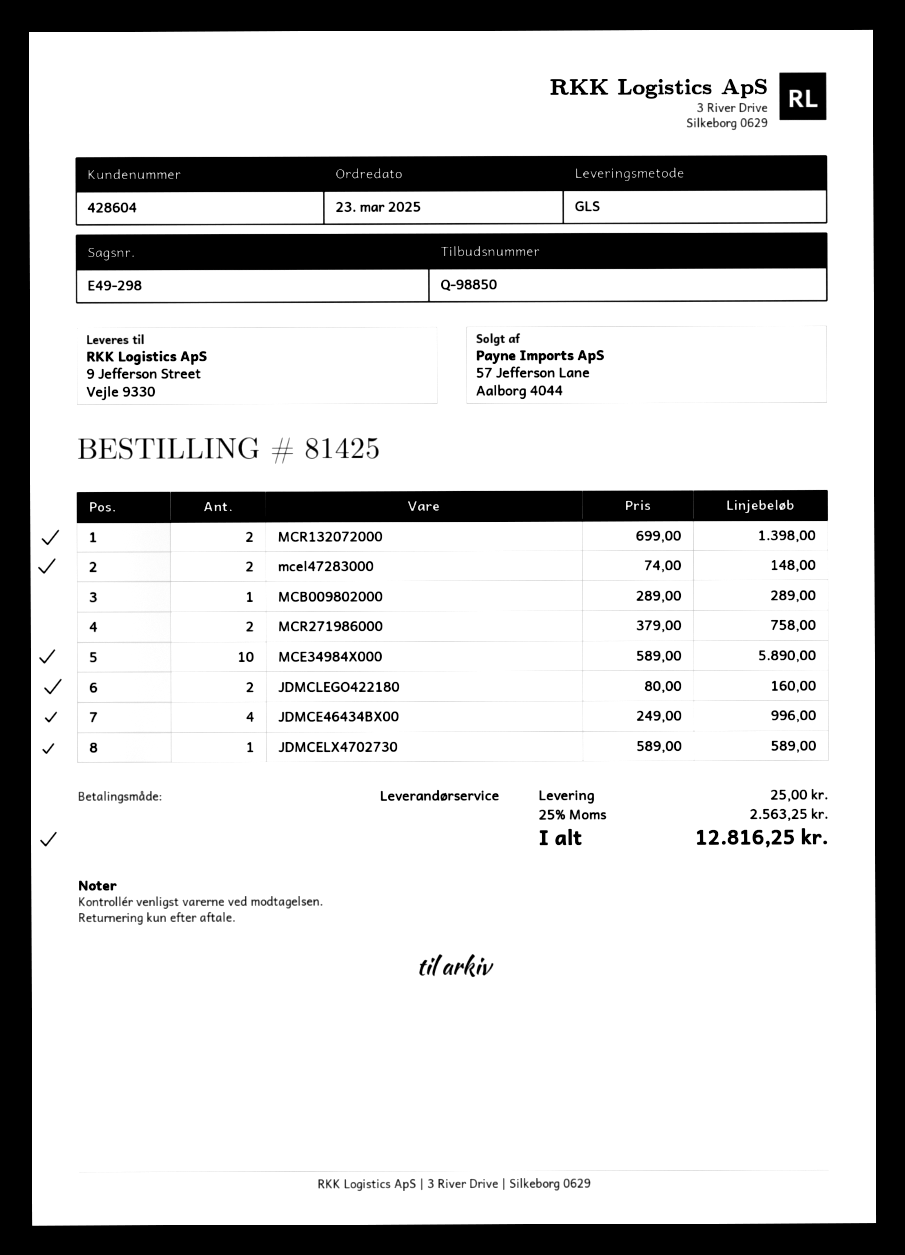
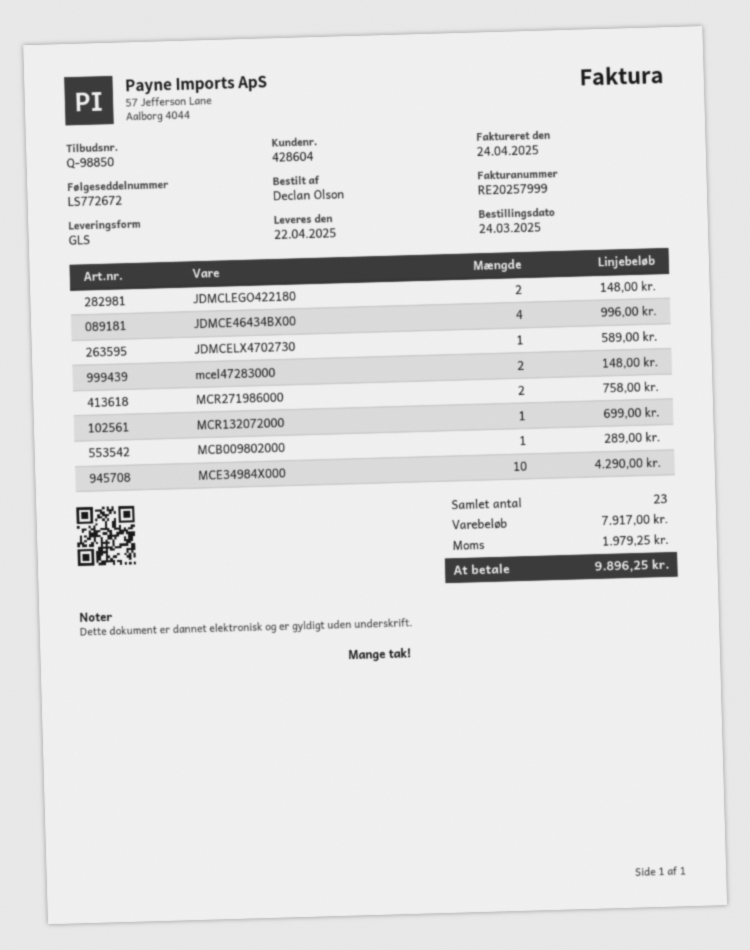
order date: 2025-03-23 -> 2025-03-24
MCR132072000: 2 for 1398.00 -> 1 for 699.00
MCE34984X000: 10 for 5890.00 -> 10 for 4290.00
JDMCLEGO422180: 2 for 160.00 -> 2 for 148.00
shipping: 25.00 -> none
tax: 2563.25 -> 1979.25
total: 12816.25 -> 9896.25

